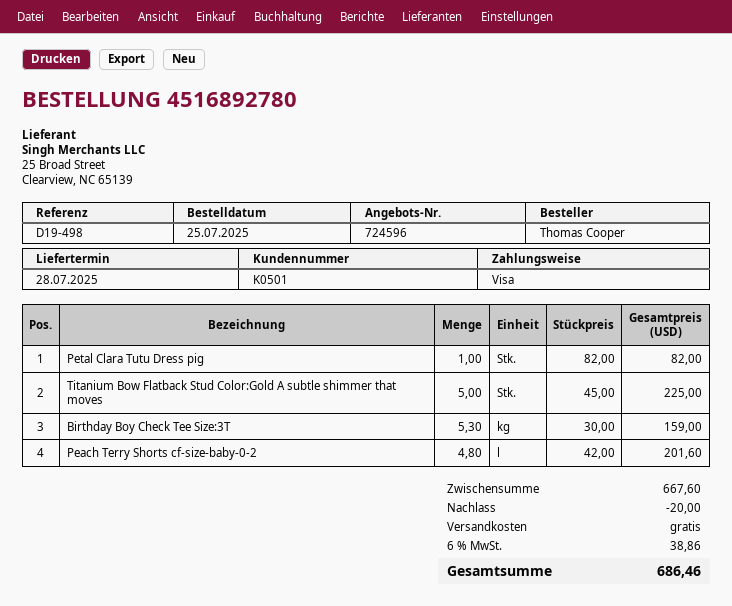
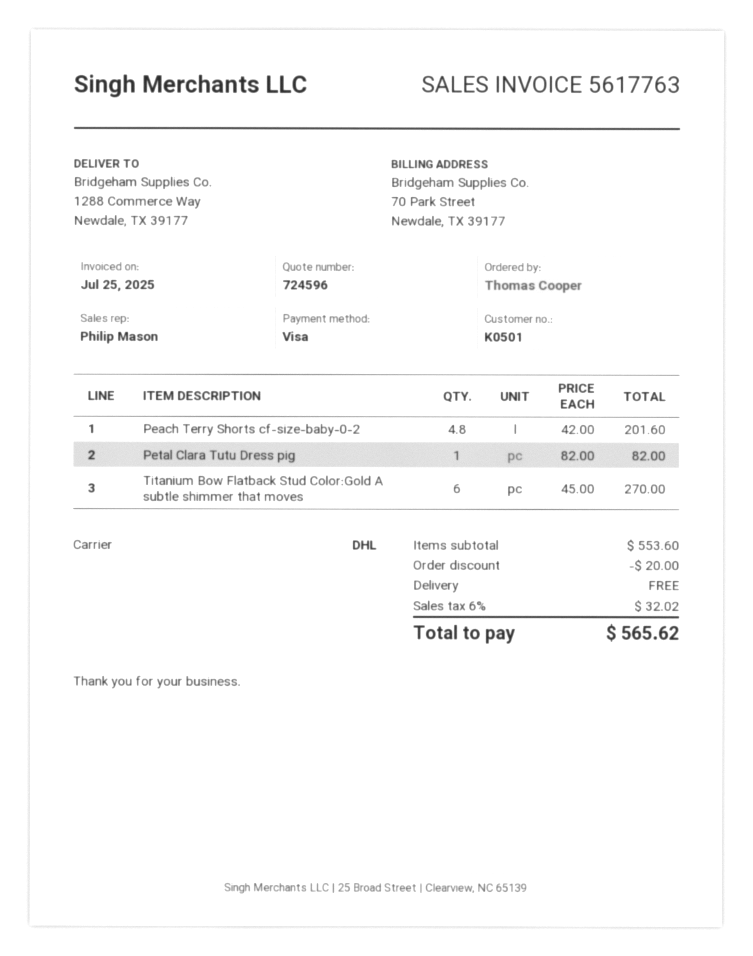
Titanium Bow Flatback Stud Color:Gold A subtle shimmer that moves: 5 x 45.00 = 225.00 -> 6 x 45.00 = 270.00
Birthday Boy Check Tee Size:3T: 5.3 x 30.00 = 159.00 -> none
subtotal: 667.60 -> 553.60
tax: 6% = 38.86 -> 6% = 32.02
total: 686.46 -> 565.62

